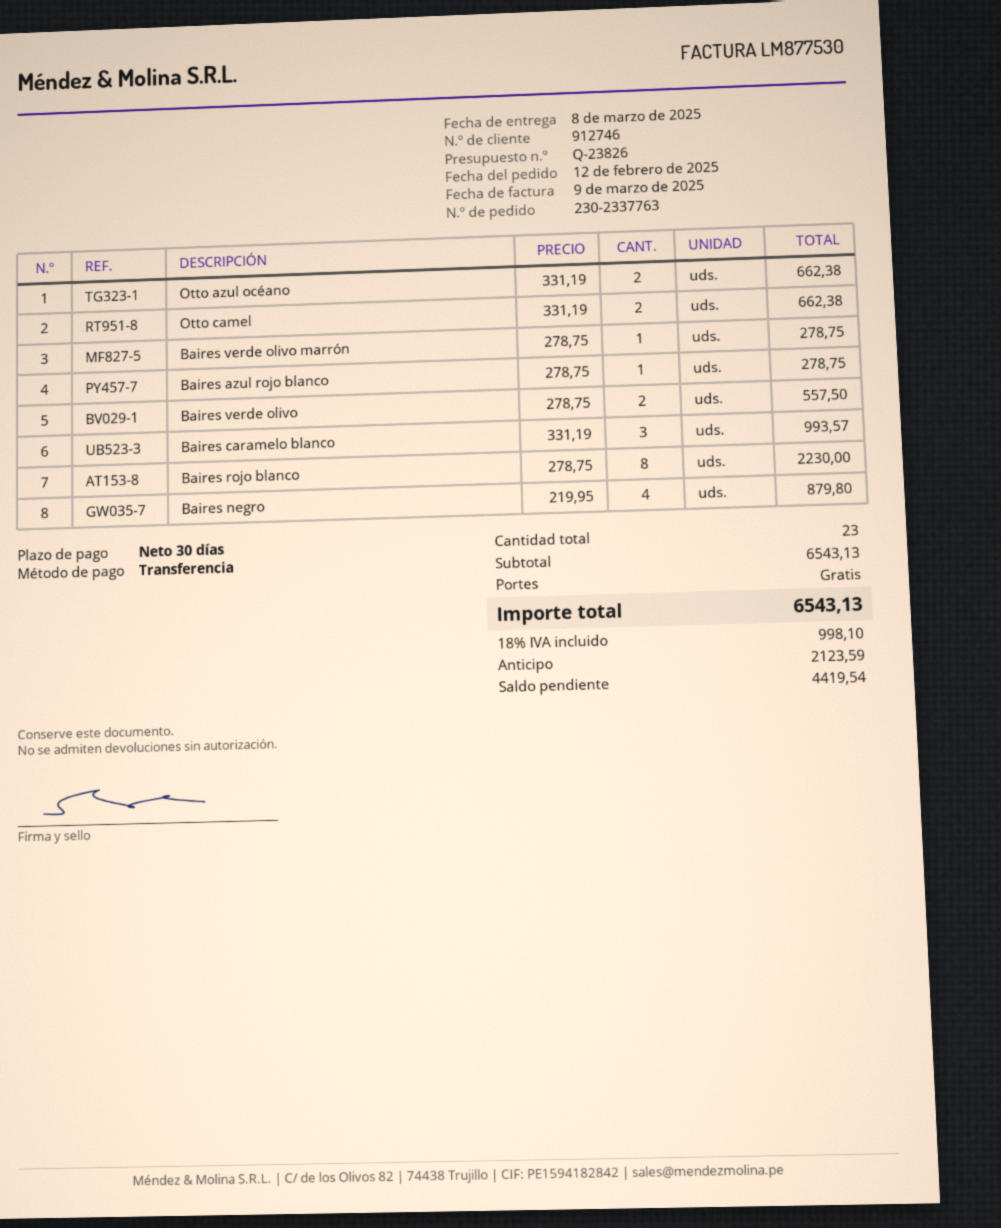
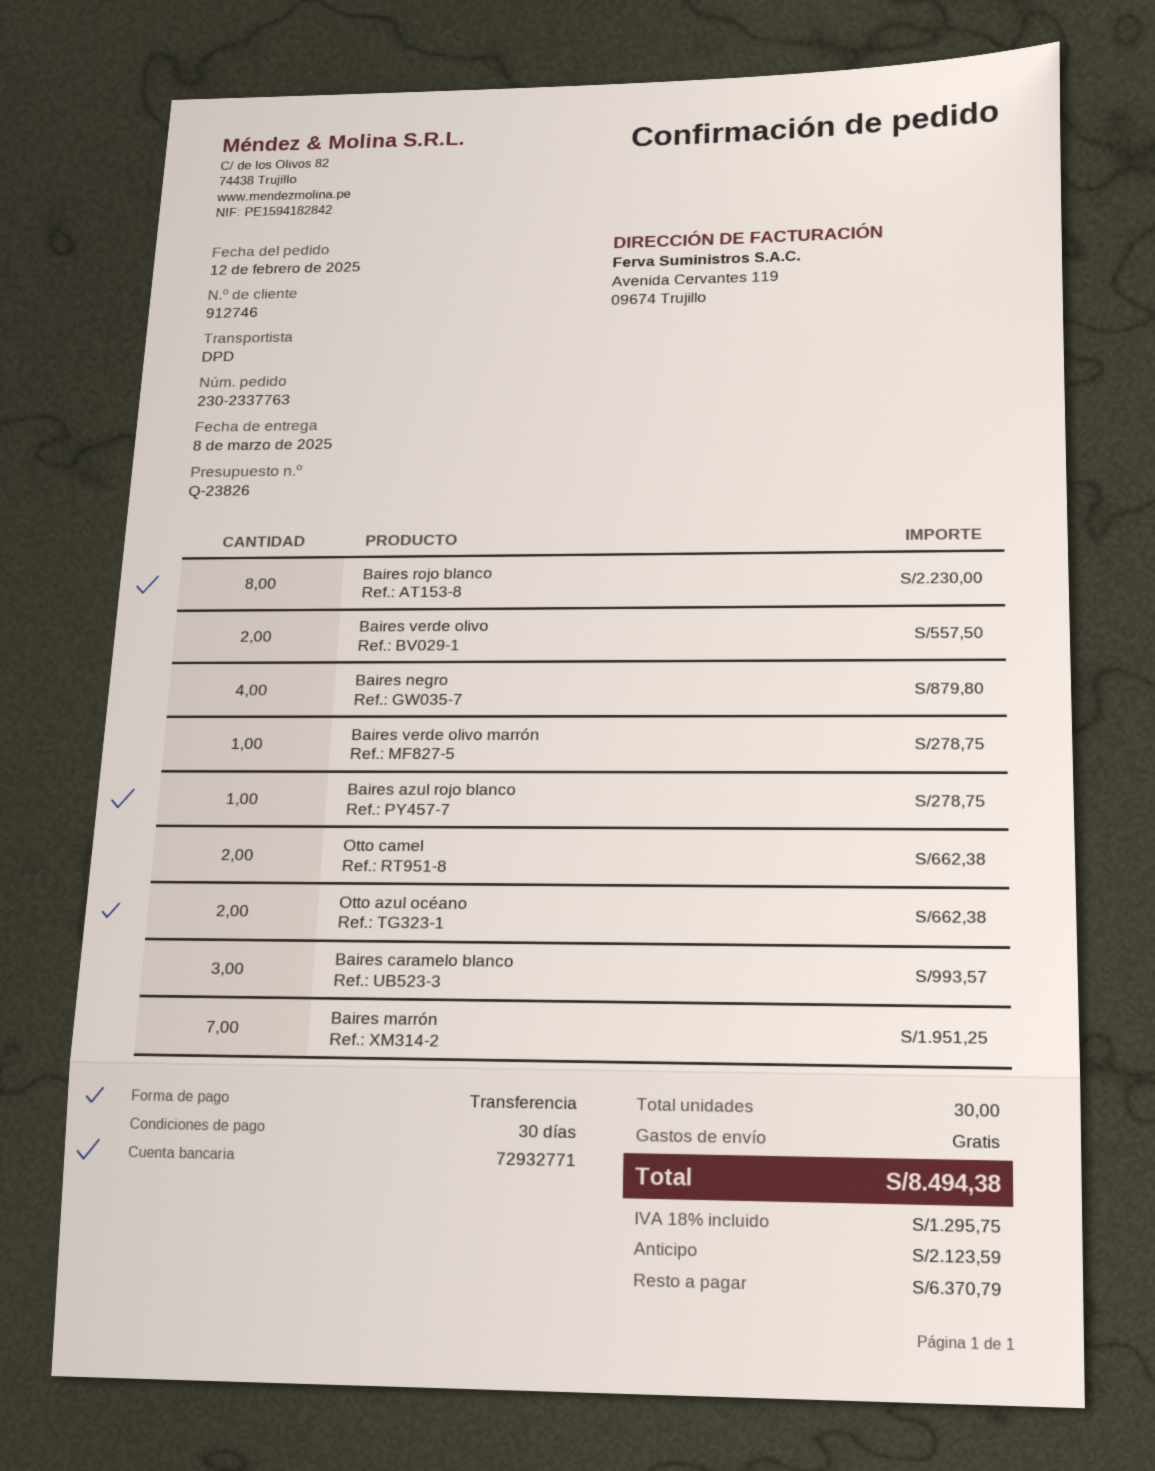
Baires marrón: none -> 7 for 1951.25
total quantity: 23 -> 30
tax: 18% = 998.10 -> 18% = 1295.75
total: 6543.13 -> 8494.38
balance: 4419.54 -> 6370.79

